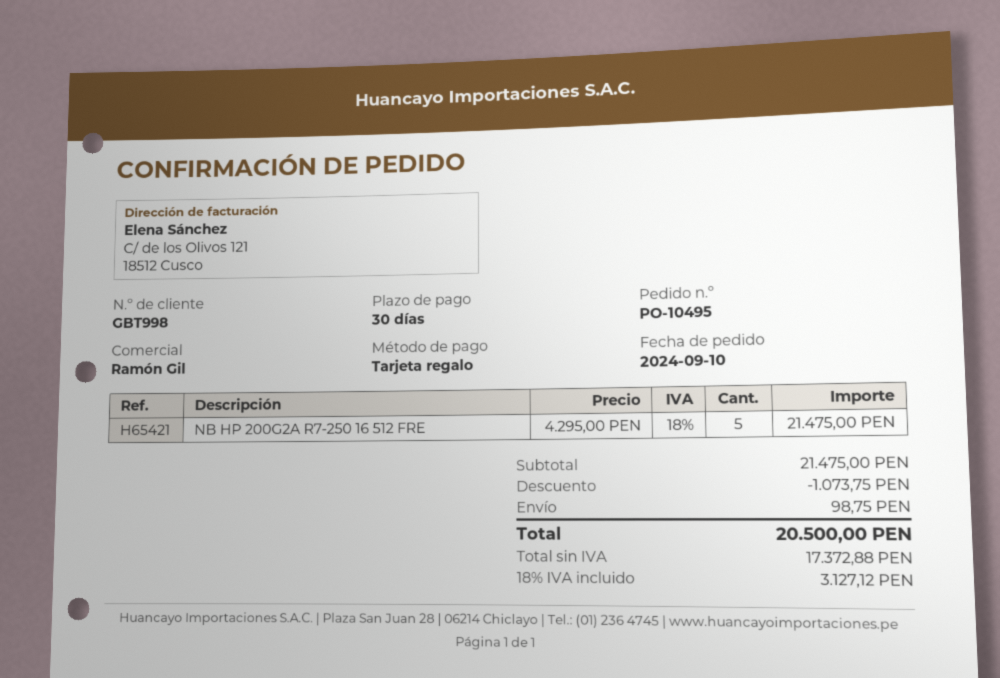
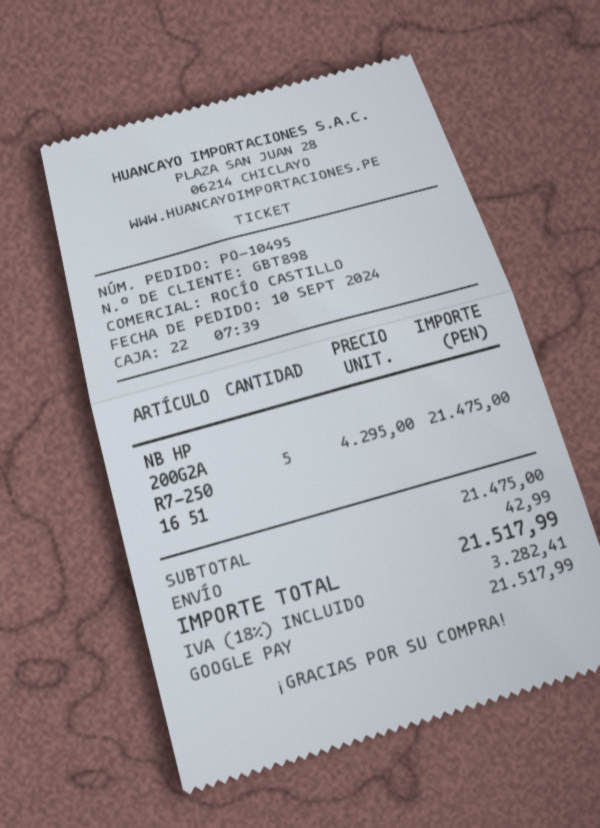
customer number: GBT998 -> GBT898
sales rep: Ramón Gil -> ROCÍO CASTILLO
payment method: gift card -> Google Pay
discount: 1073.75 -> none
shipping: 98.75 -> 42.99
tax: 18% = 3127.12 -> 18% = 3282.41
total: 20500.00 -> 21517.99

